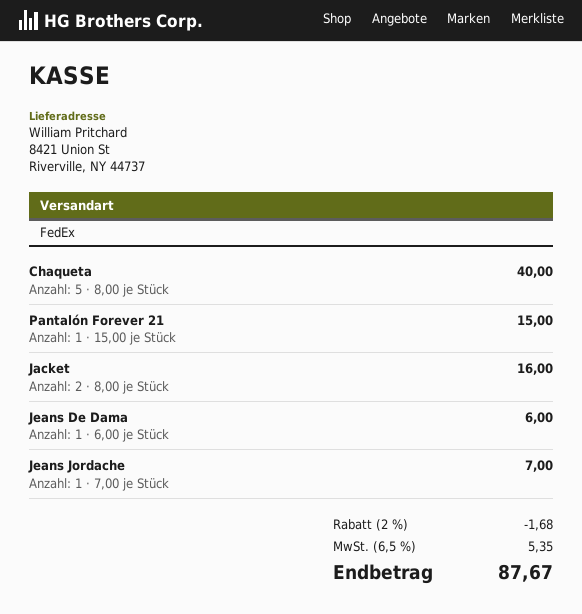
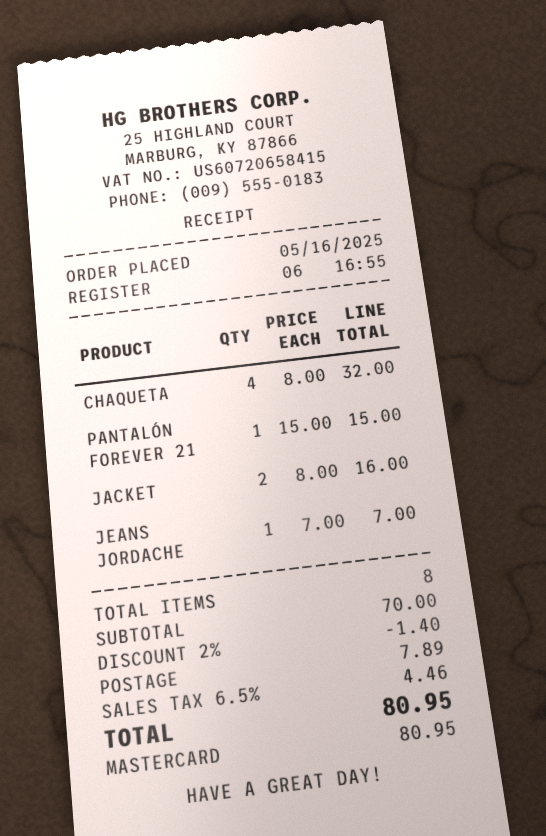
Chaqueta: 5 x 8.00 = 40.00 -> 4 x 8.00 = 32.00
Jeans De Dama: 1 x 6.00 = 6.00 -> none
discount: 2% = 1.68 -> 2% = 1.40
shipping: none -> 7.89
tax: 6.5% = 5.35 -> 6.5% = 4.46
total: 87.67 -> 80.95

